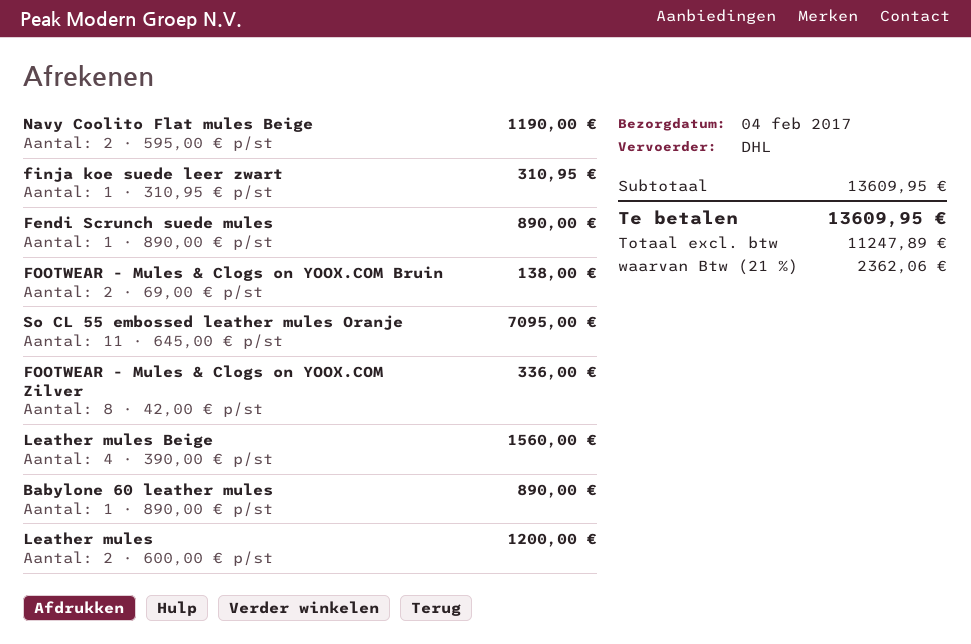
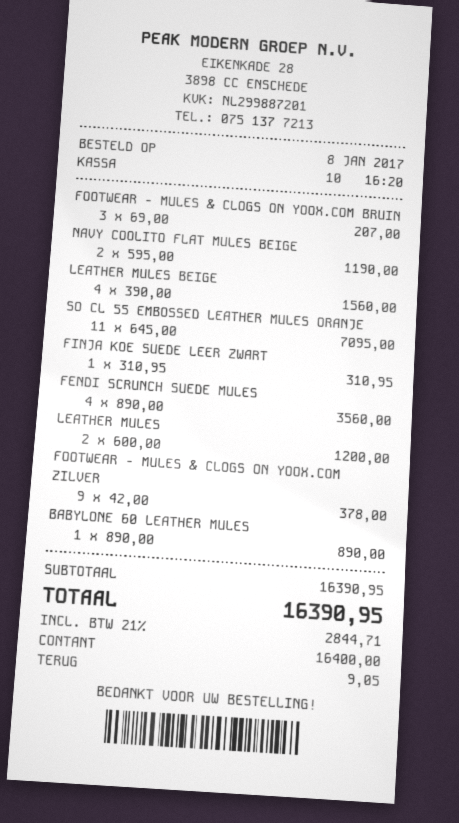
Fendi Scrunch suede mules: 1 x 890.00 = 890.00 -> 4 x 890.00 = 3560.00
FOOTWEAR - Mules & Clogs on YOOX.COM Bruin: 2 x 69.00 = 138.00 -> 3 x 69.00 = 207.00
FOOTWEAR - Mules & Clogs on YOOX.COM Zilver: 8 x 42.00 = 336.00 -> 9 x 42.00 = 378.00
subtotal: 13609.95 -> 16390.95
tax: 21% = 2362.06 -> 21% = 2844.71
total: 13609.95 -> 16390.95

